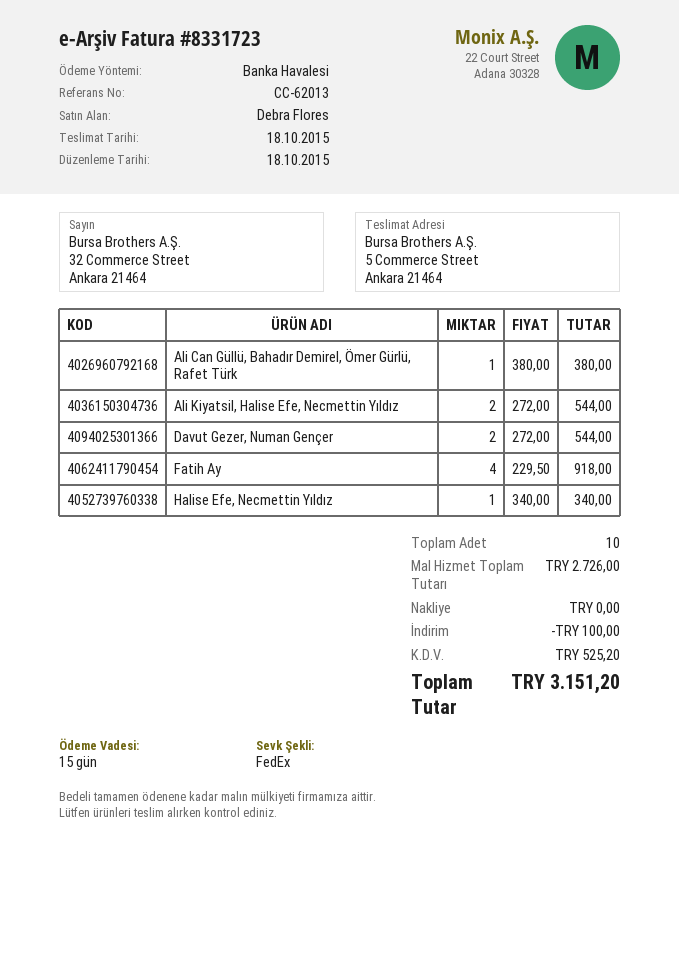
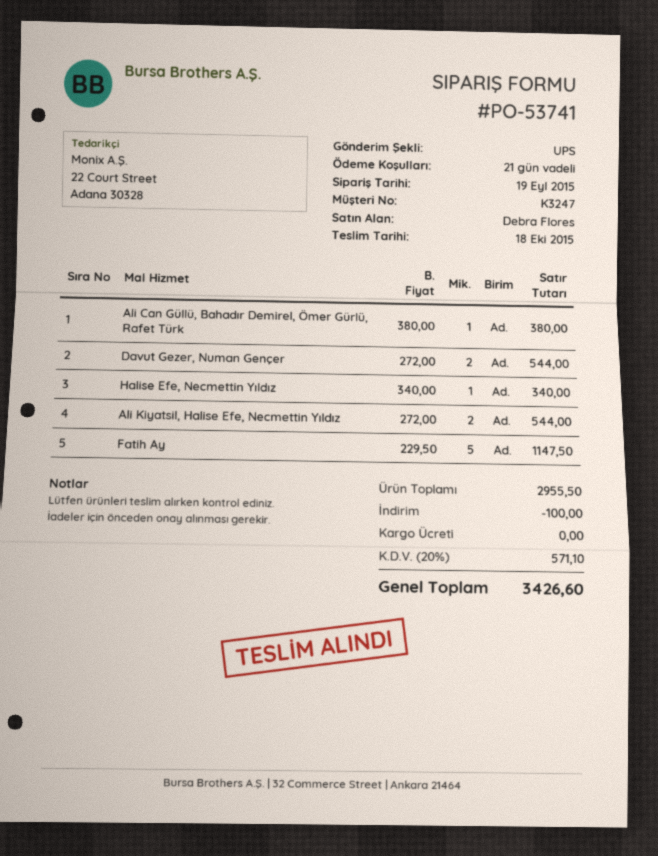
payment terms: 15 days -> 21 days
shipping method: FedEx -> UPS
Fatih Ay: 4 x 229.50 = 918.00 -> 5 x 229.50 = 1147.50
subtotal: 2726.00 -> 2955.50
tax: 525.20 -> 571.10
total: 3151.20 -> 3426.60

